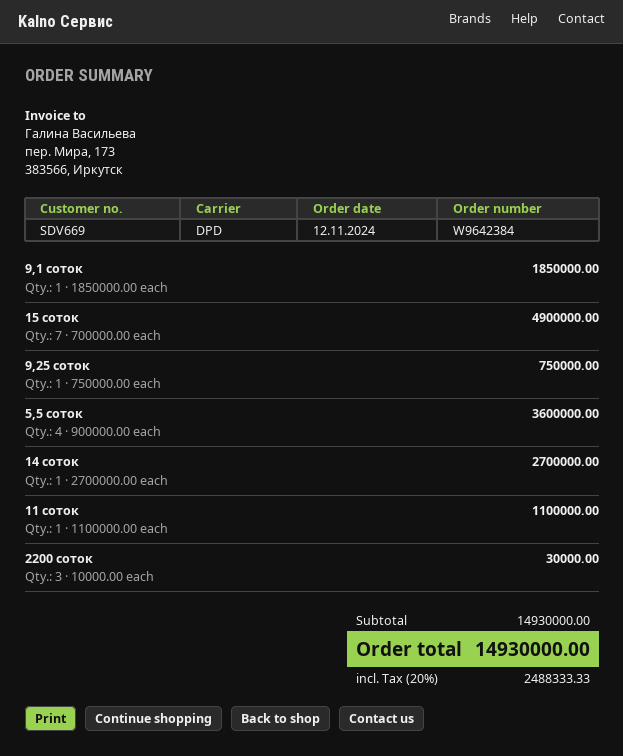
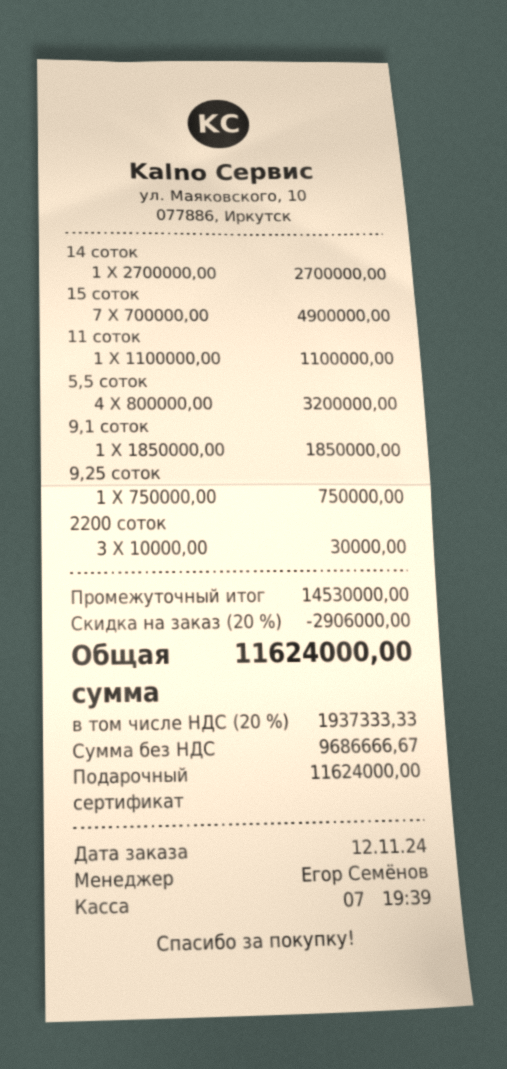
5,5 соток: 4 x 900000.00 = 3600000.00 -> 4 x 800000.00 = 3200000.00
subtotal: 14930000.00 -> 14530000.00
discount: none -> 20% = 2906000.00
tax: 20% = 2488333.33 -> 20% = 1937333.33
total: 14930000.00 -> 11624000.00

